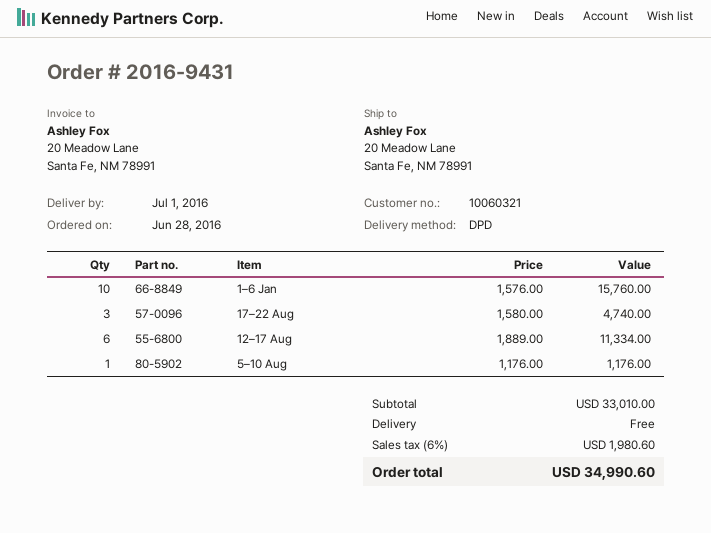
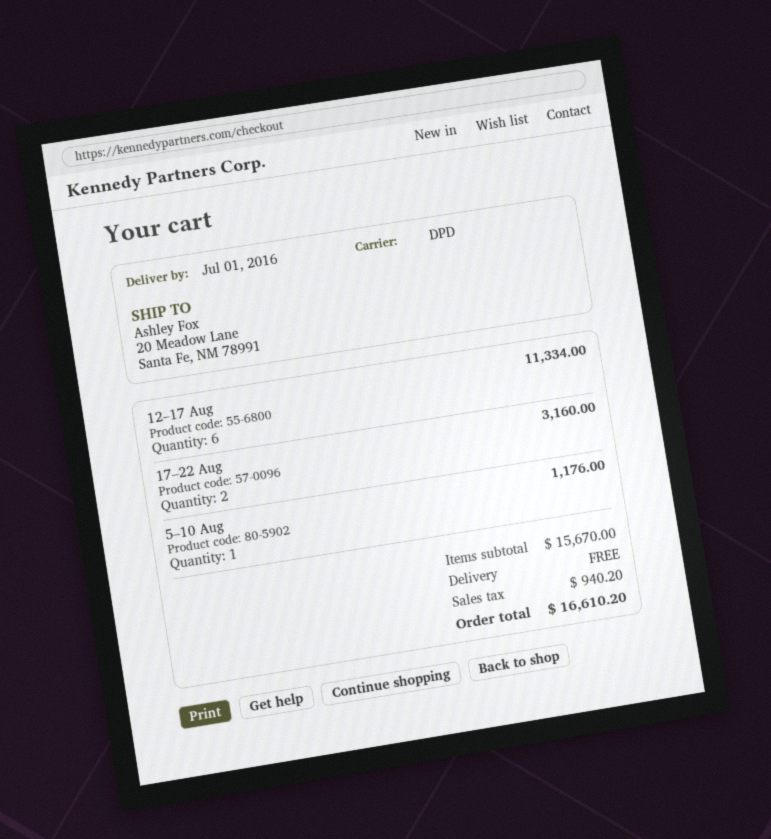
1–6 Jan: 10 for 15760.00 -> none
17–22 Aug: 3 for 4740.00 -> 2 for 3160.00
subtotal: 33010.00 -> 15670.00
tax: 1980.60 -> 940.20
total: 34990.60 -> 16610.20

